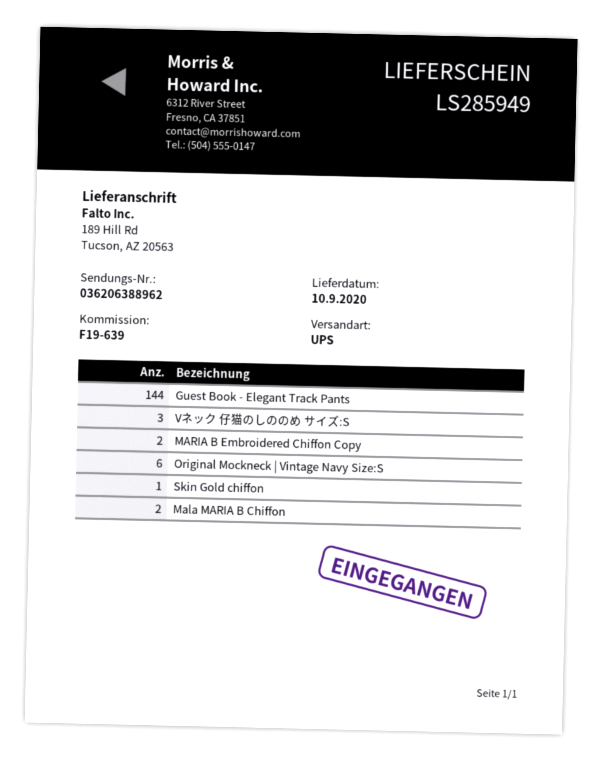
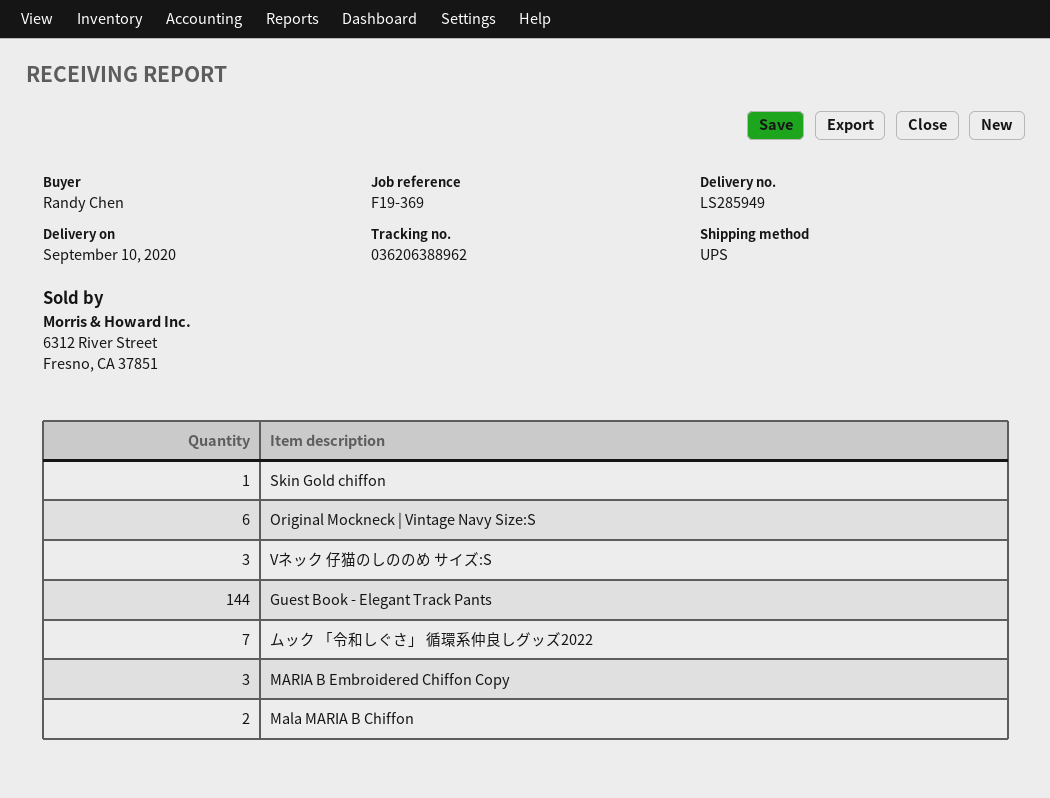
reference: F19-639 -> F19-369
MARIA B Embroidered Chiffon Copy: 2 -> 3
ムック 「令和しぐさ」 循環系仲良しグッズ2022: none -> 7

